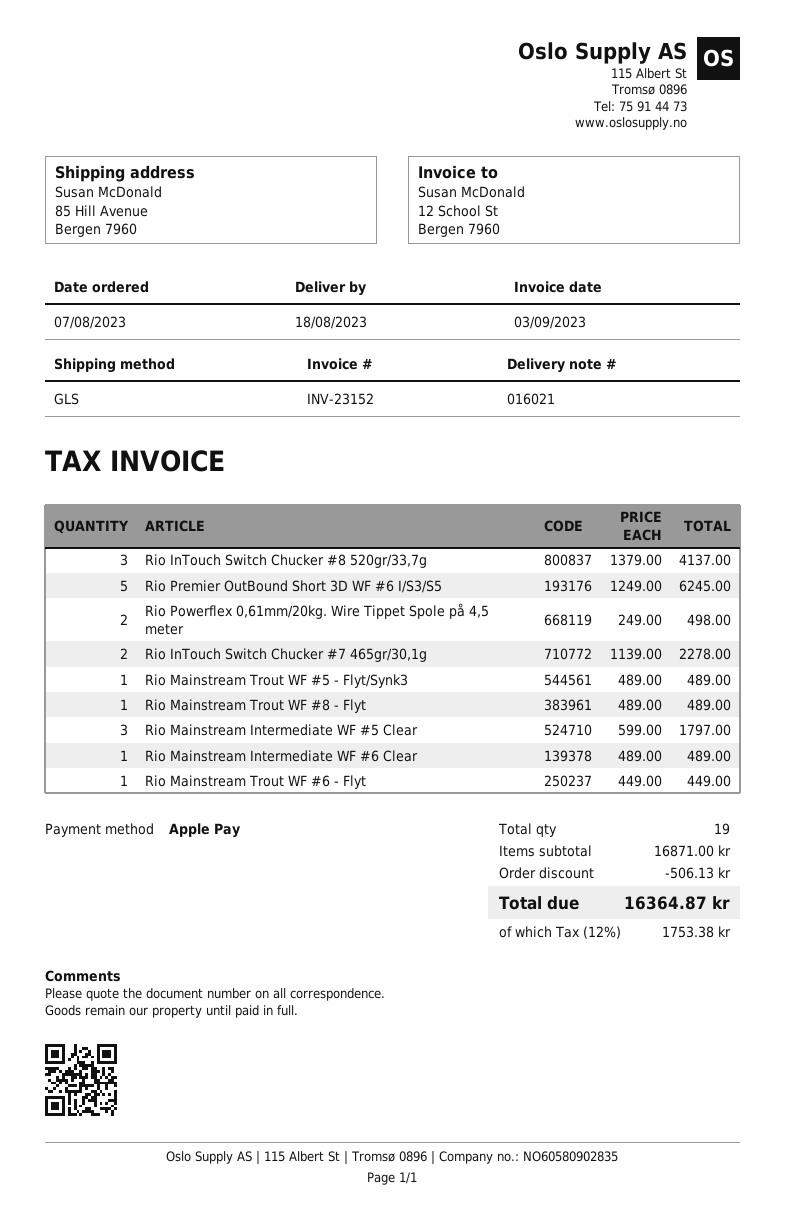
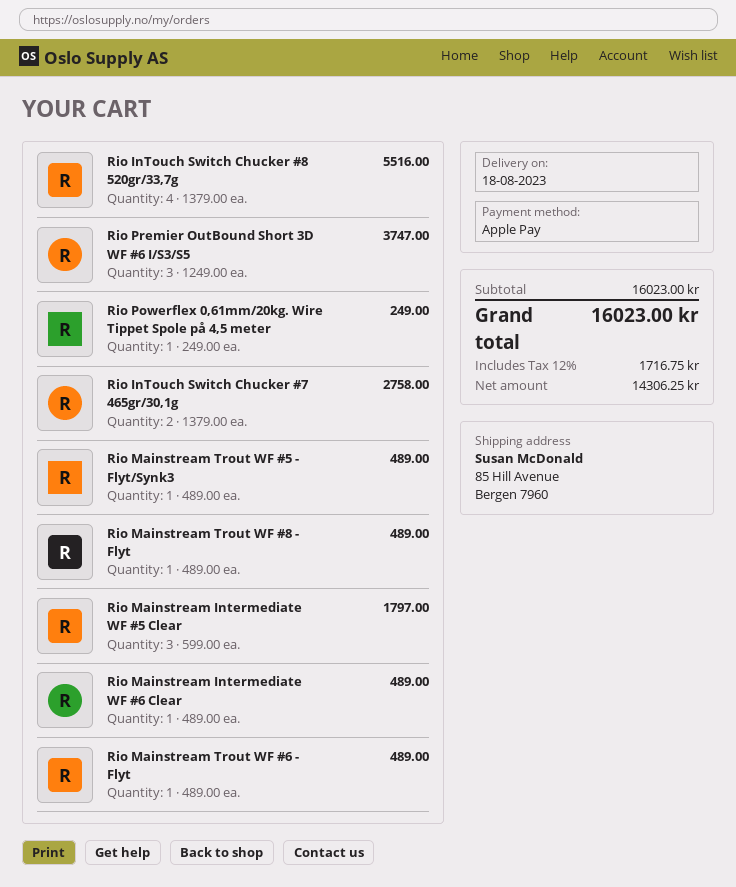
Rio InTouch Switch Chucker #8 520gr/33,7g: 3 x 1379.00 = 4137.00 -> 4 x 1379.00 = 5516.00
Rio Premier OutBound Short 3D WF #6 I/S3/S5: 5 x 1249.00 = 6245.00 -> 3 x 1249.00 = 3747.00
Rio Powerflex 0,61mm/20kg. Wire Tippet Spole på 4,5 meter: 2 x 249.00 = 498.00 -> 1 x 249.00 = 249.00
Rio InTouch Switch Chucker #7 465gr/30,1g: 2 x 1139.00 = 2278.00 -> 2 x 1379.00 = 2758.00
Rio Mainstream Trout WF #6 - Flyt: 1 x 449.00 = 449.00 -> 1 x 489.00 = 489.00
subtotal: 16871.00 -> 16023.00
discount: 506.13 -> none
tax: 12% = 1753.38 -> 12% = 1716.75
total: 16364.87 -> 16023.00

